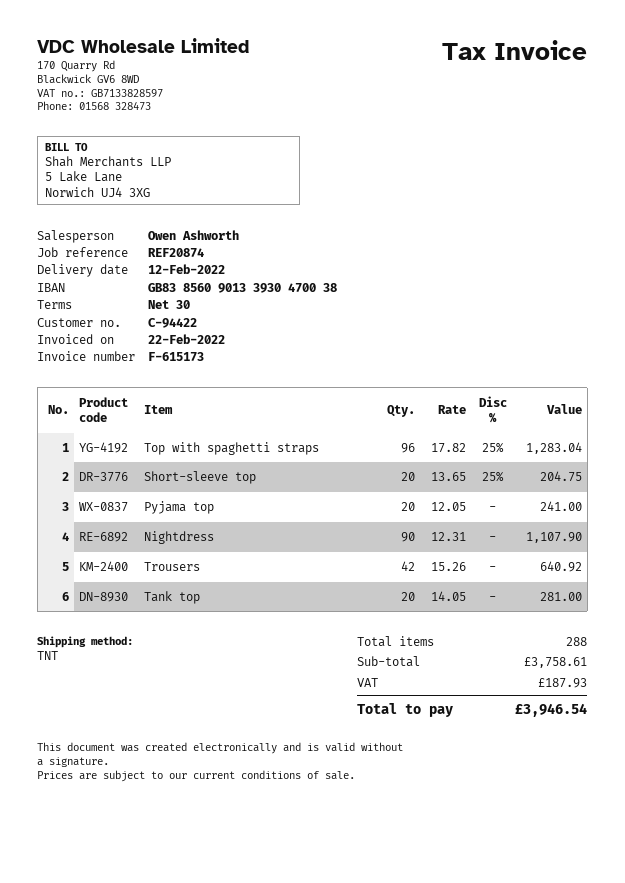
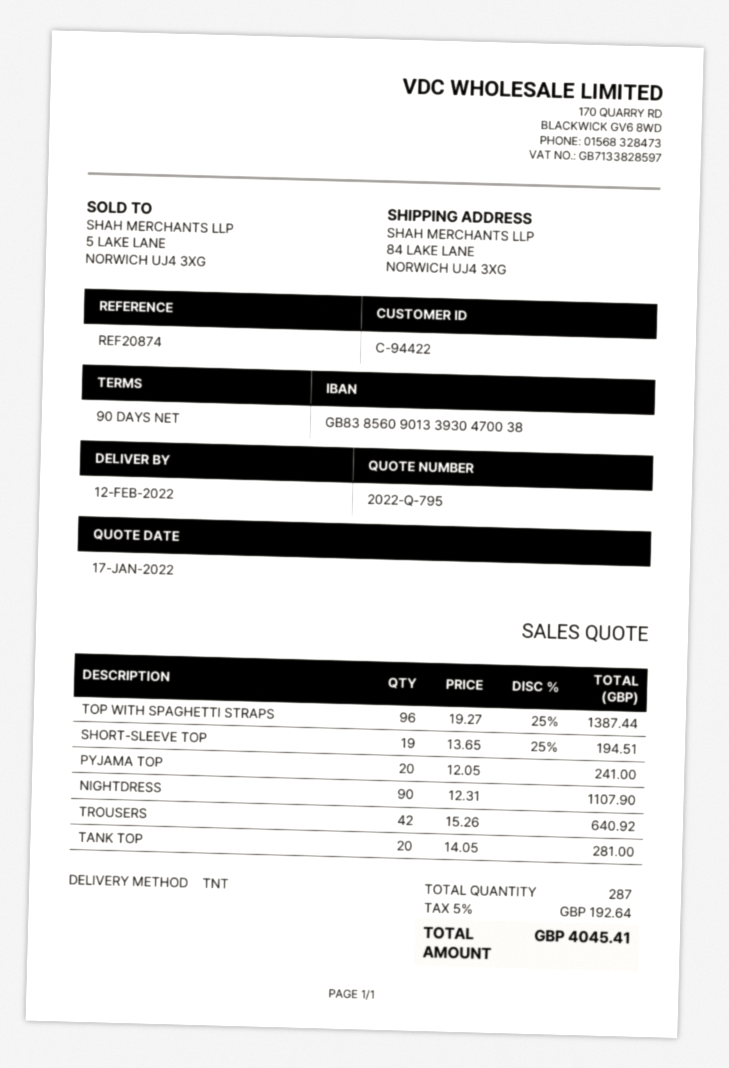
payment terms: 30 days -> 90 days
Top with spaghetti straps: 96 x 17.82 - 25% = 1283.04 -> 96 x 19.27 - 25% = 1387.44
Short-sleeve top: 20 x 13.65 - 25% = 204.75 -> 19 x 13.65 - 25% = 194.51
total quantity: 288 -> 287
tax: 187.93 -> 192.64
total: 3946.54 -> 4045.41

